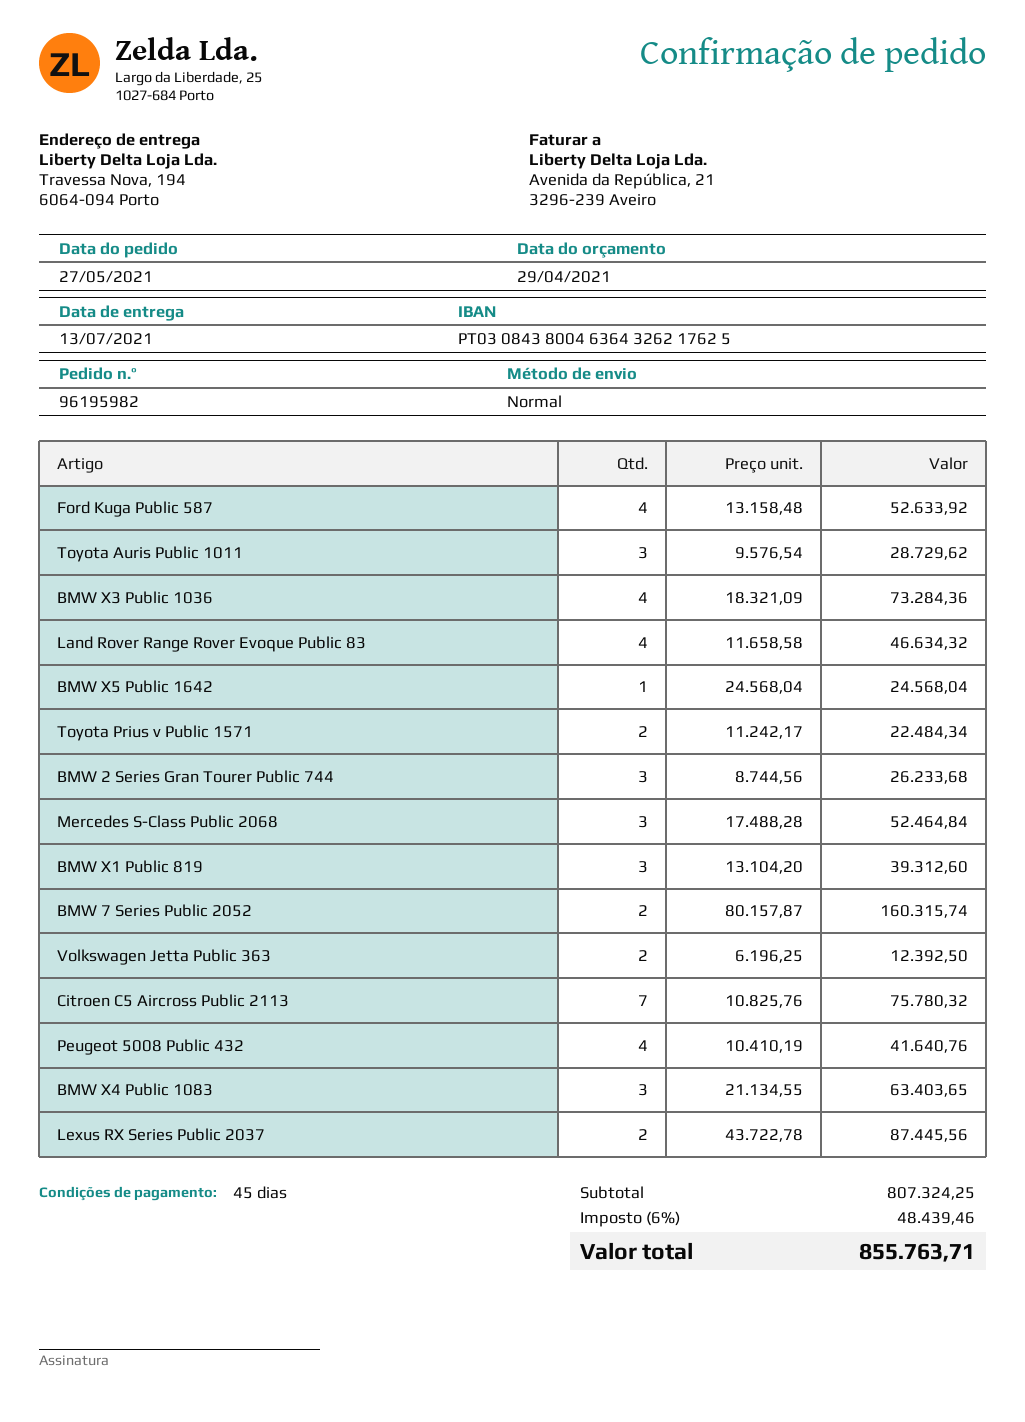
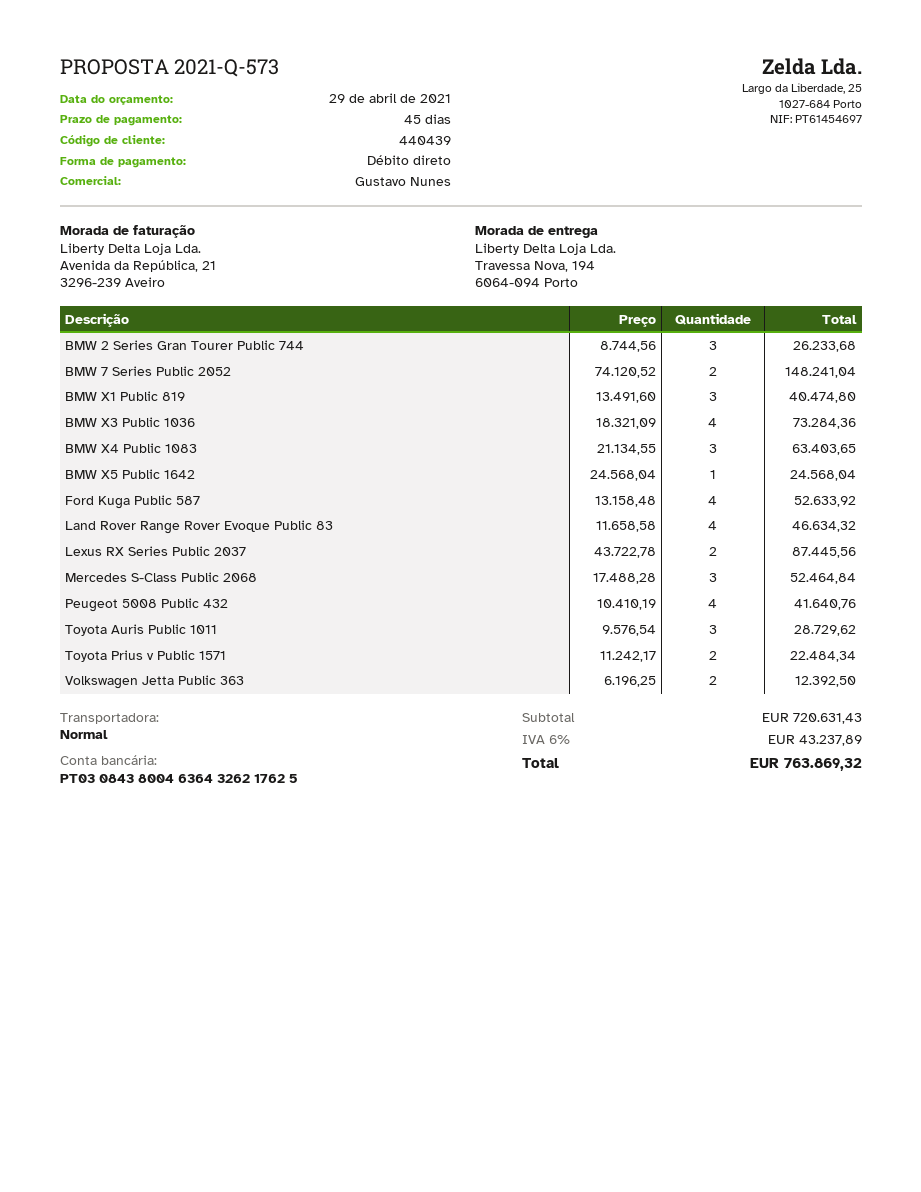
BMW X1 Public 819: 3 x 13104.20 = 39312.60 -> 3 x 13491.60 = 40474.80
BMW 7 Series Public 2052: 2 x 80157.87 = 160315.74 -> 2 x 74120.52 = 148241.04
Citroen C5 Aircross Public 2113: 7 x 10825.76 = 75780.32 -> none
subtotal: 807324.25 -> 720631.43
tax: 6% = 48439.46 -> 6% = 43237.89
total: 855763.71 -> 763869.32

